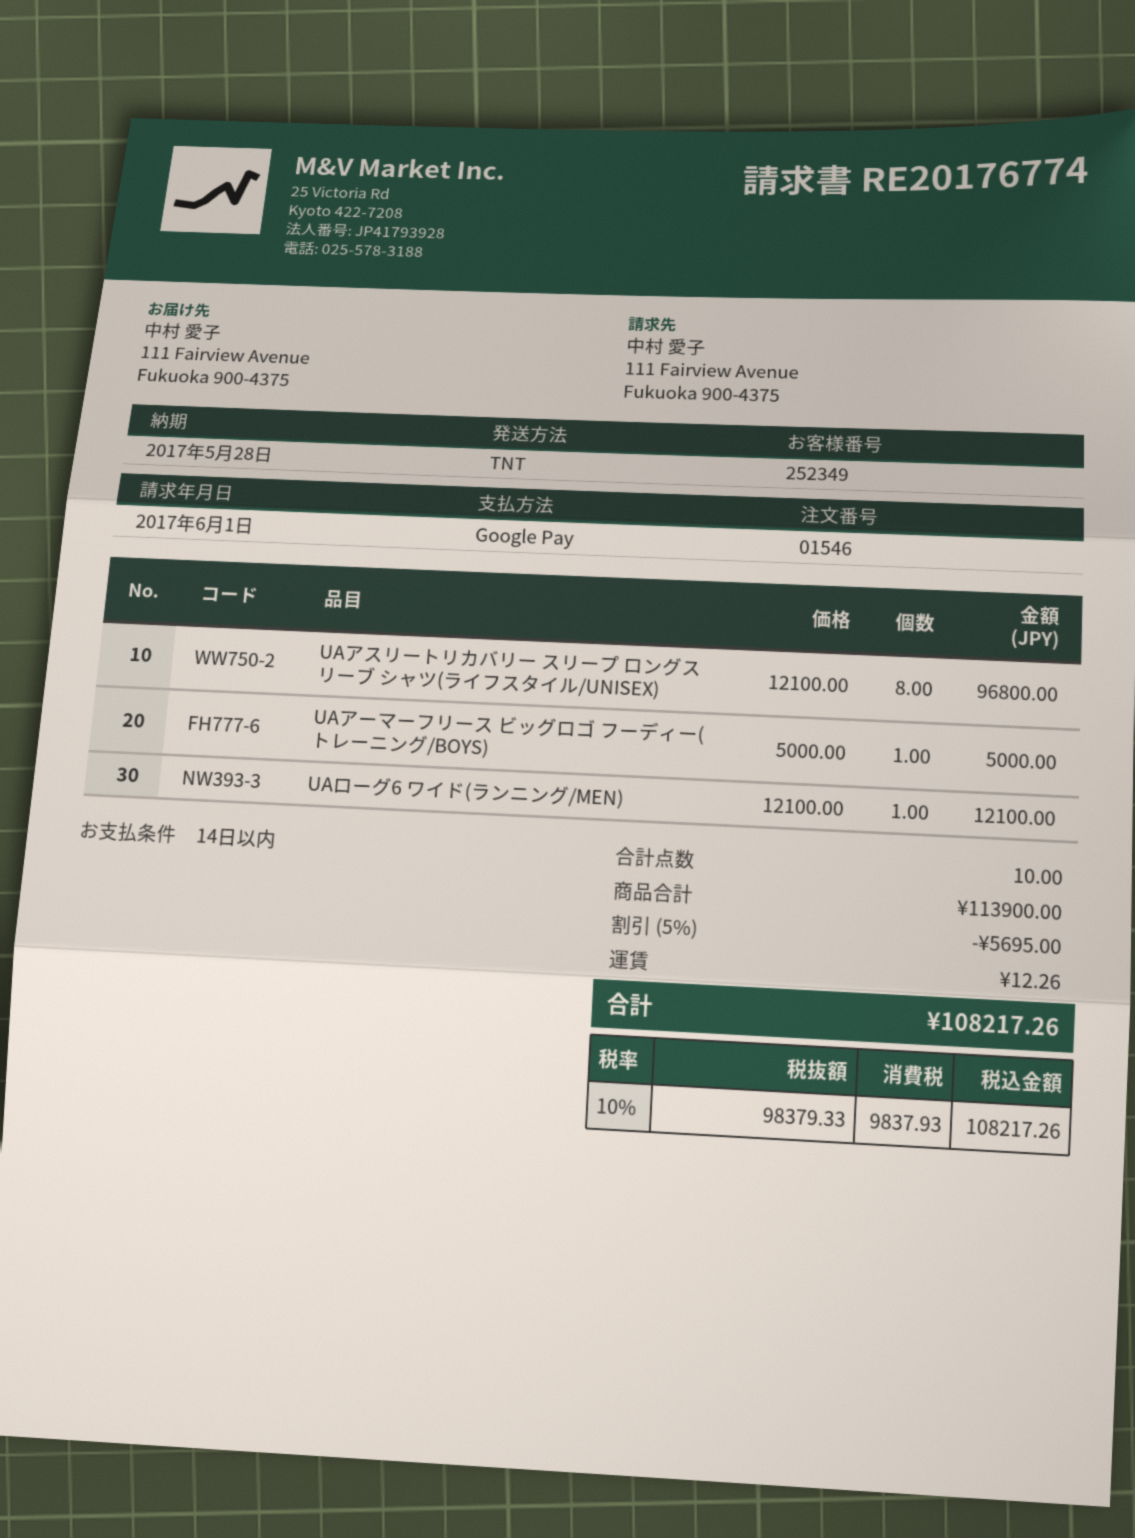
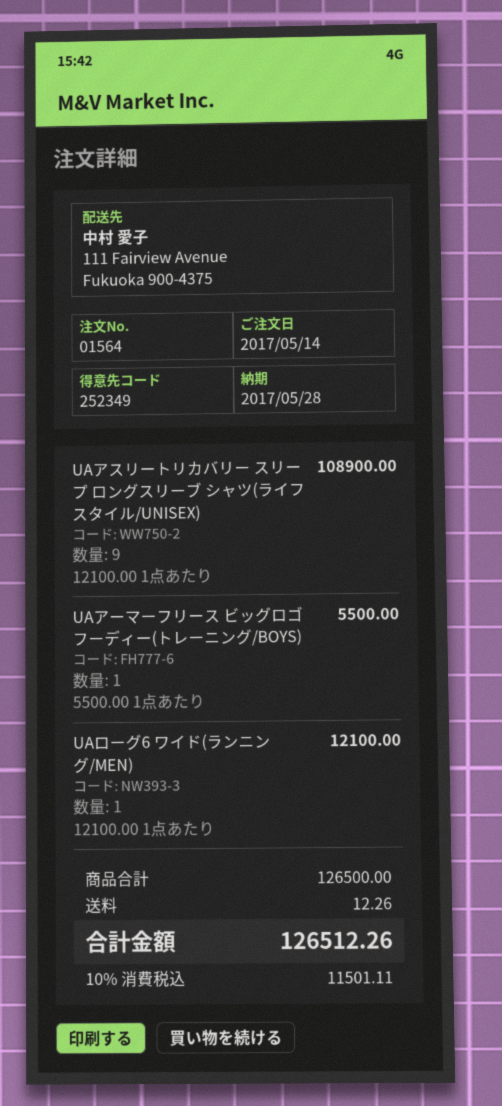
order number: 01546 -> 01564
UAアスリートリカバリー スリープ ロングスリーブ シャツ(ライフスタイル/UNISEX): 8 x 12100.00 = 96800.00 -> 9 x 12100.00 = 108900.00
UAアーマーフリース ビッグロゴ フーディー(トレーニング/BOYS): 1 x 5000.00 = 5000.00 -> 1 x 5500.00 = 5500.00
subtotal: 113900.00 -> 126500.00
discount: 5% = 5695.00 -> none
tax: 10% = 9837.93 -> 10% = 11501.11
total: 108217.26 -> 126512.26

